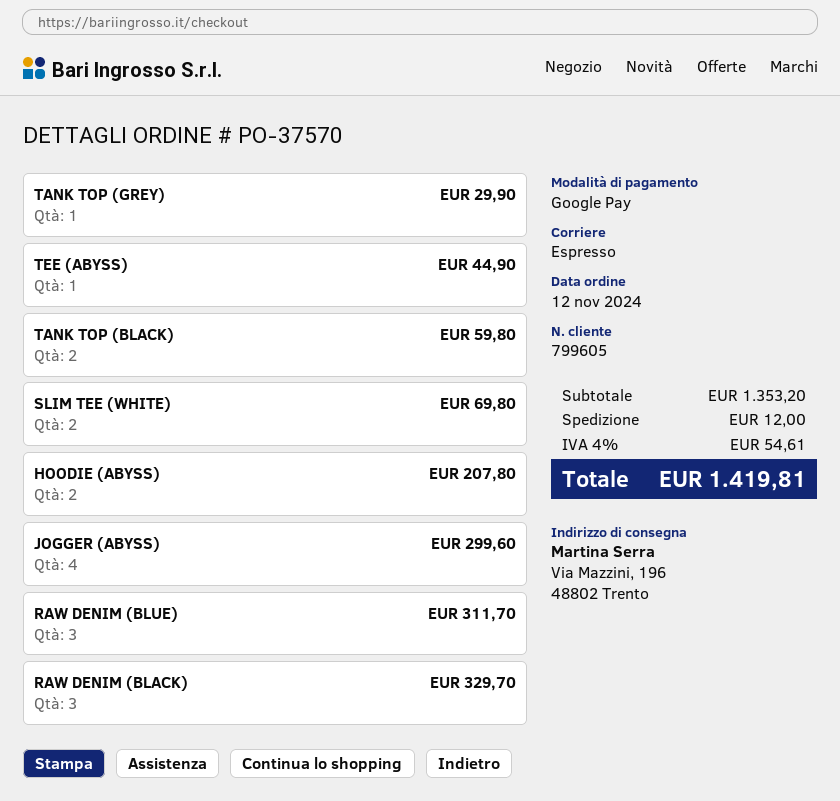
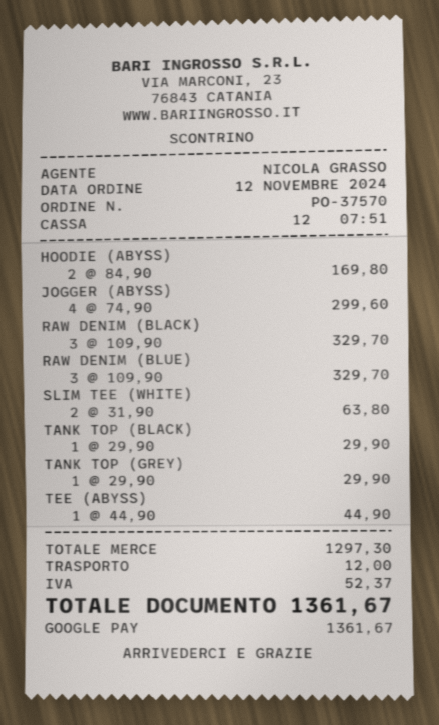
TANK TOP (BLACK): 2 for 59.80 -> 1 for 29.90
SLIM TEE (WHITE): 2 for 69.80 -> 2 for 63.80
HOODIE (ABYSS): 2 for 207.80 -> 2 for 169.80
RAW DENIM (BLUE): 3 for 311.70 -> 3 for 329.70
subtotal: 1353.20 -> 1297.30
tax: 54.61 -> 52.37
total: 1419.81 -> 1361.67

